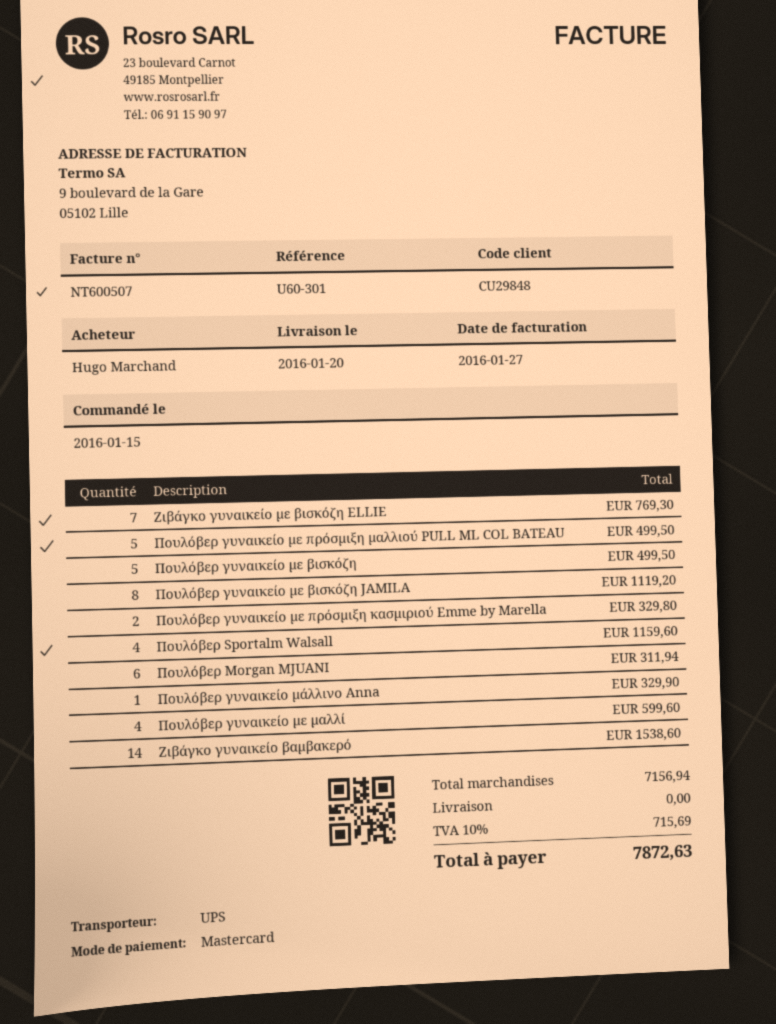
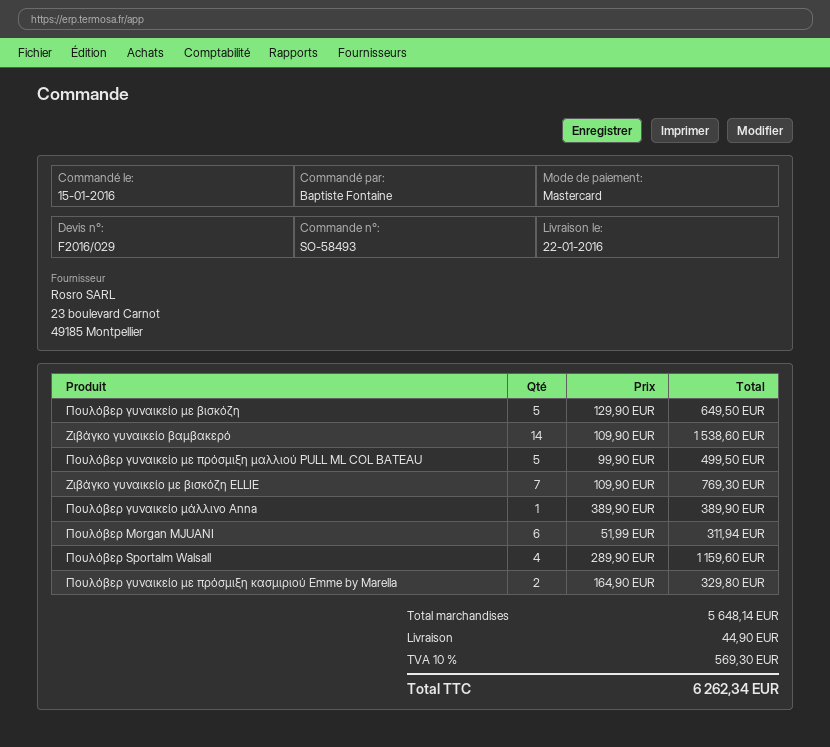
delivery date: 2016-01-20 -> 2016-01-22
ordered by: Hugo Marchand -> Baptiste Fontaine
Πουλόβερ γυναικείο με βισκόζη: 5 for 499.50 -> 5 for 649.50
Πουλόβερ γυναικείο με βισκόζη JAMILA: 8 for 1119.20 -> none
Πουλόβερ γυναικείο μάλλινο Anna: 1 for 329.90 -> 1 for 389.90
Πουλόβερ γυναικείο με μαλλί: 4 for 599.60 -> none
subtotal: 7156.94 -> 5648.14
shipping: 0.00 -> 44.90
tax: 10% = 715.69 -> 10% = 569.30
total: 7872.63 -> 6262.34

